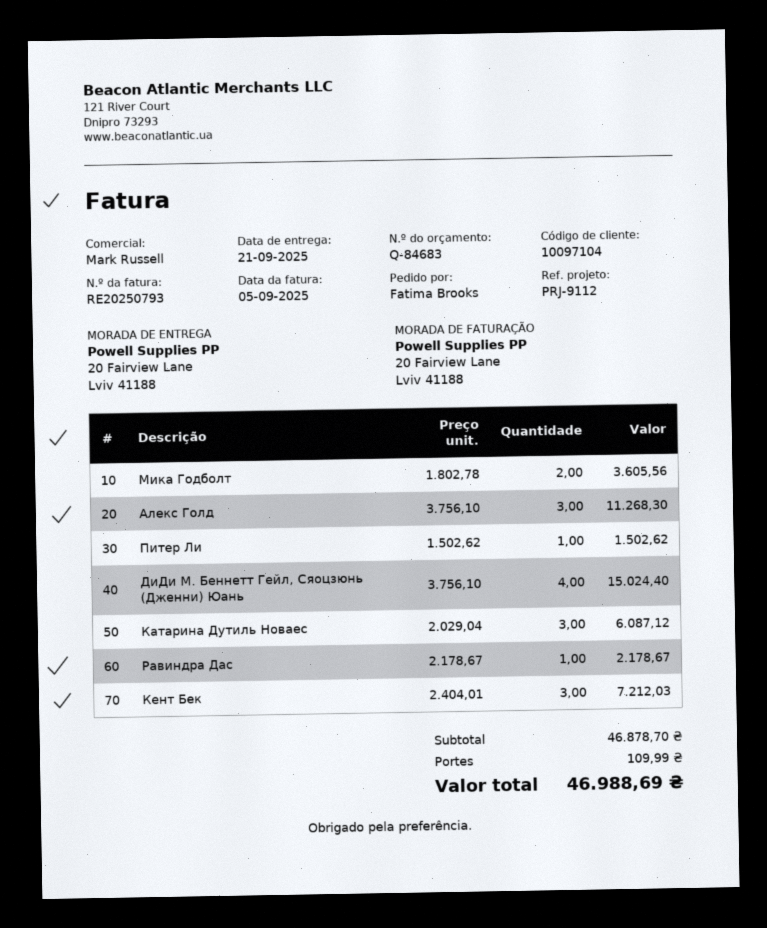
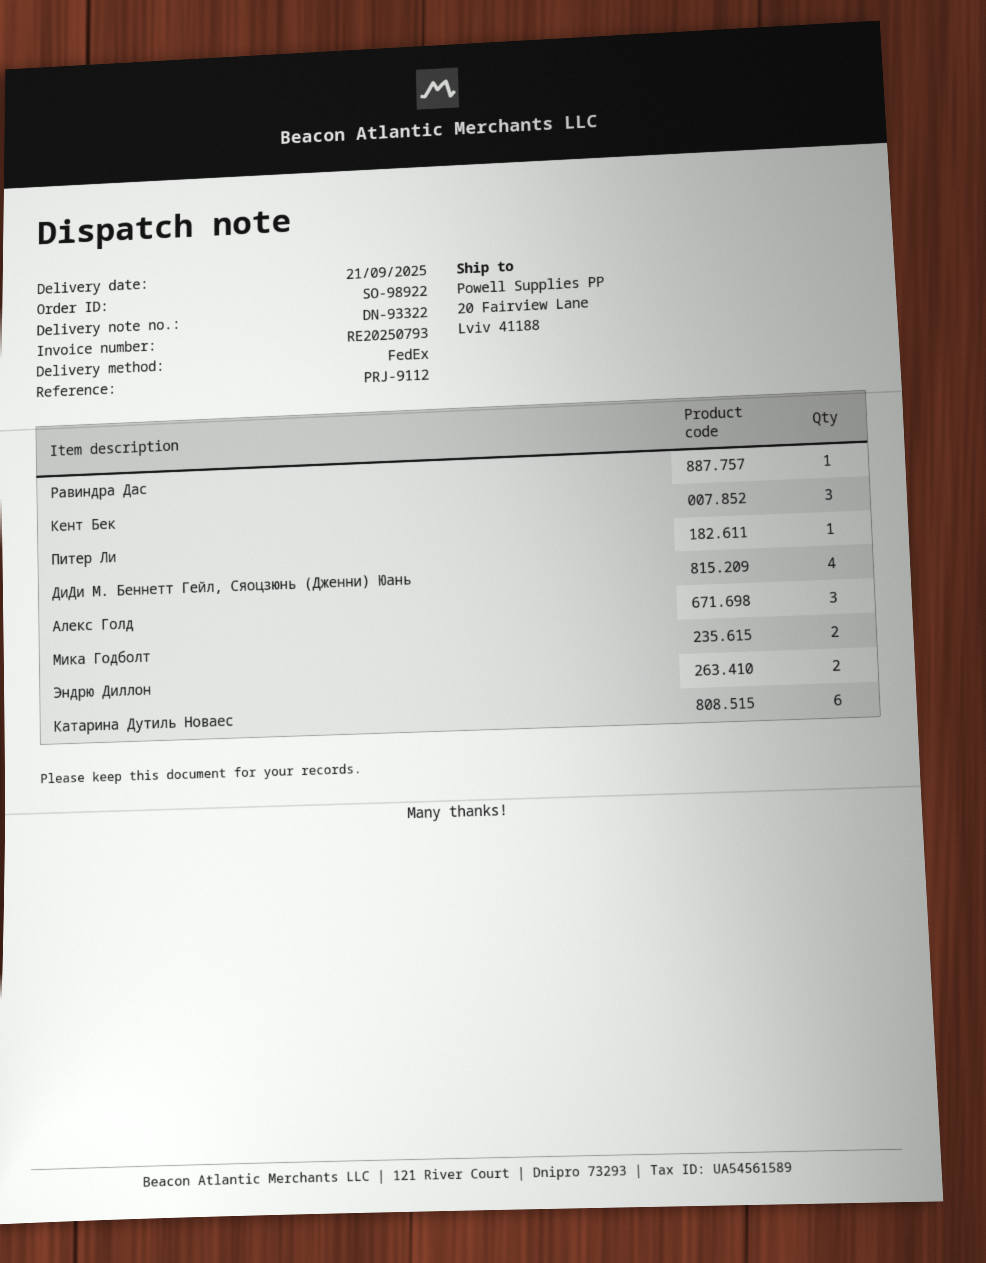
Катарина Дутиль Новаес: 3 -> 6
Эндрю Диллон: none -> 2

